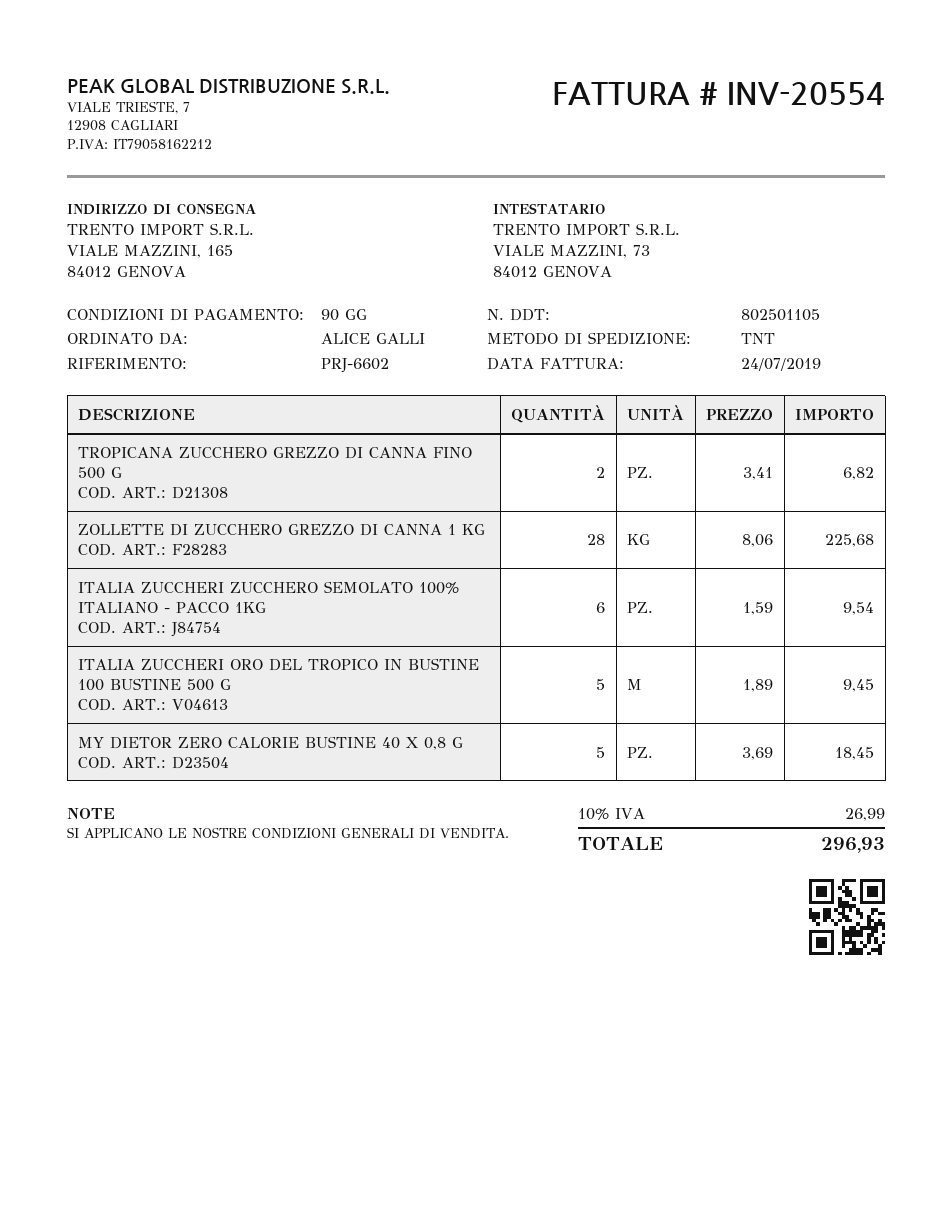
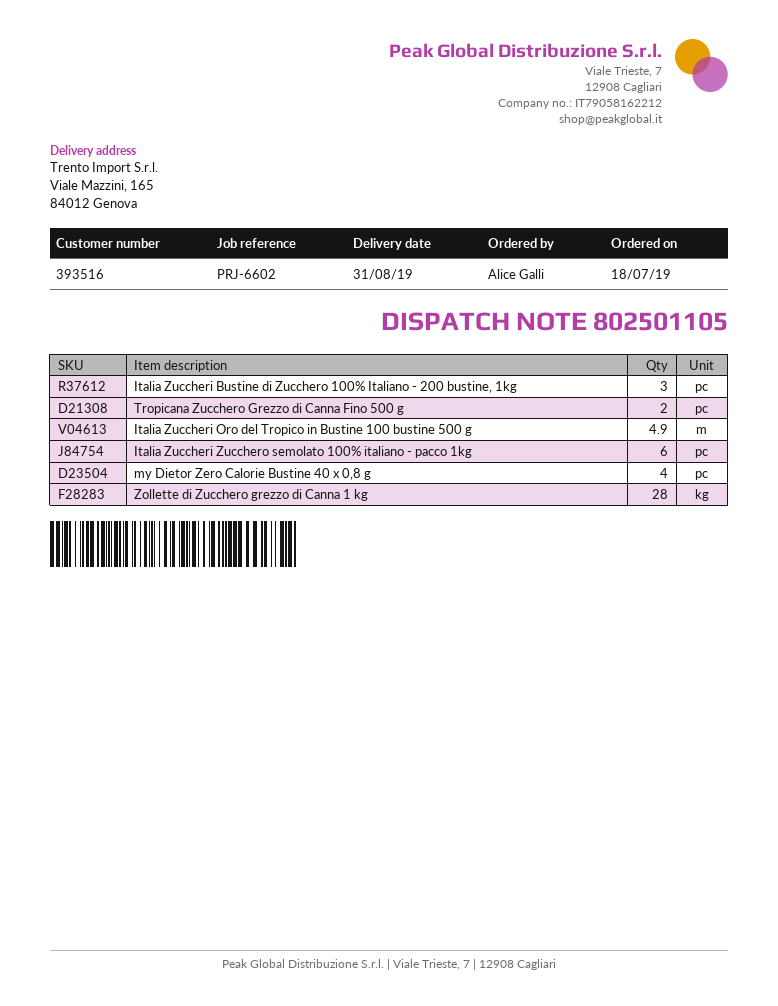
ITALIA ZUCCHERI ORO DEL TROPICO IN BUSTINE 100 BUSTINE 500 G: 5 -> 4.9
MY DIETOR ZERO CALORIE BUSTINE 40 X 0,8 G: 5 -> 4
Italia Zuccheri Bustine di Zucchero 100% Italiano - 200 bustine, 1kg: none -> 3

